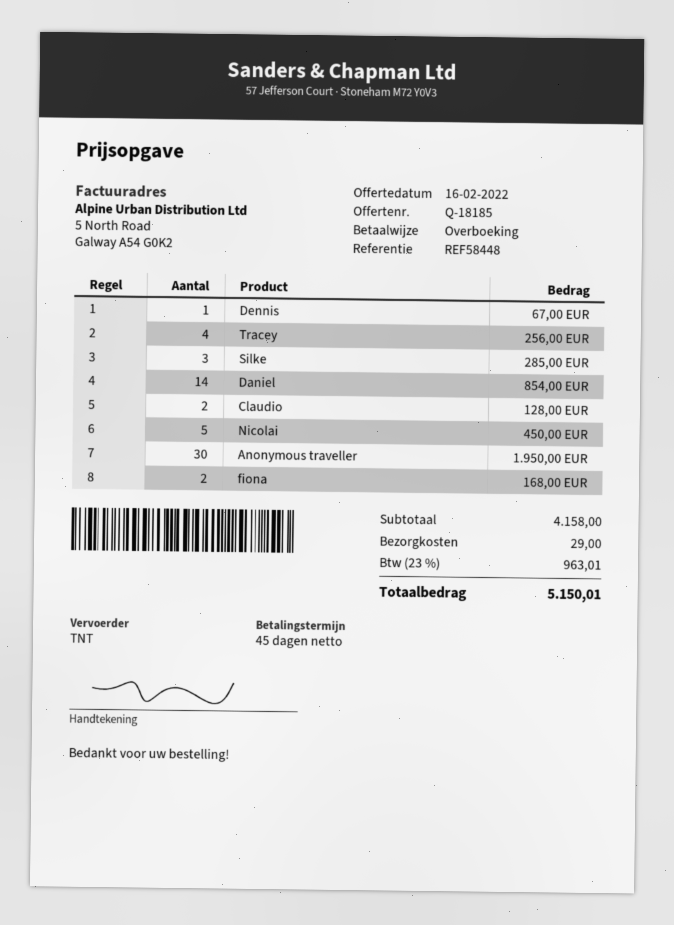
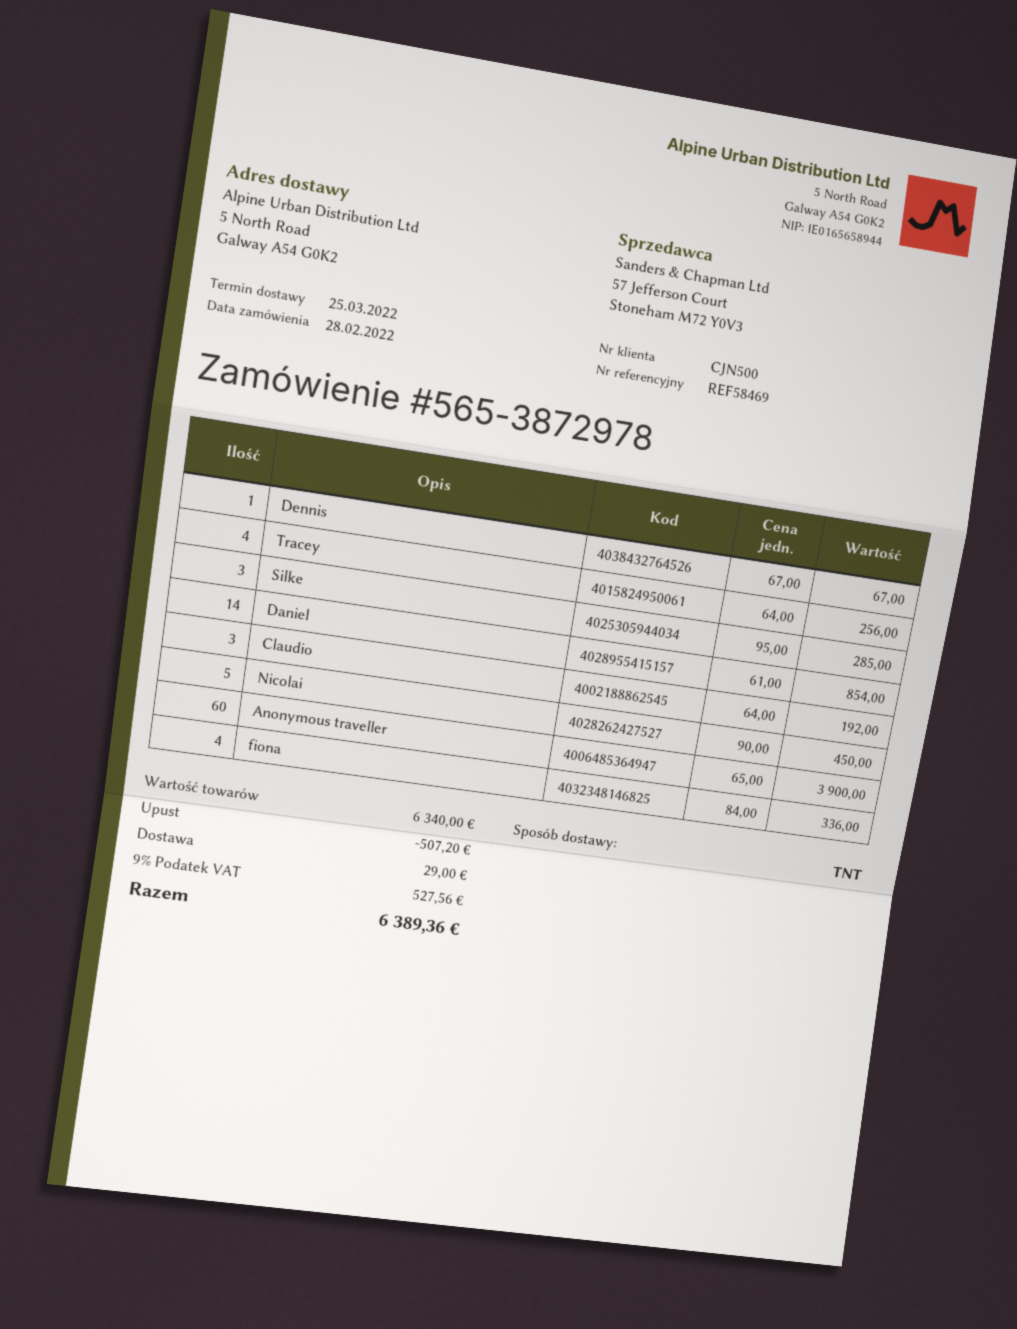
reference: REF58448 -> REF58469
Claudio: 2 for 128.00 -> 3 for 192.00
Anonymous traveller: 30 for 1950.00 -> 60 for 3900.00
fiona: 2 for 168.00 -> 4 for 336.00
subtotal: 4158.00 -> 6340.00
discount: none -> 507.20
tax: 23% = 963.01 -> 9% = 527.56
total: 5150.01 -> 6389.36

